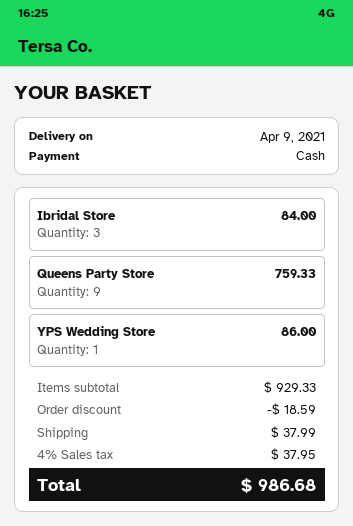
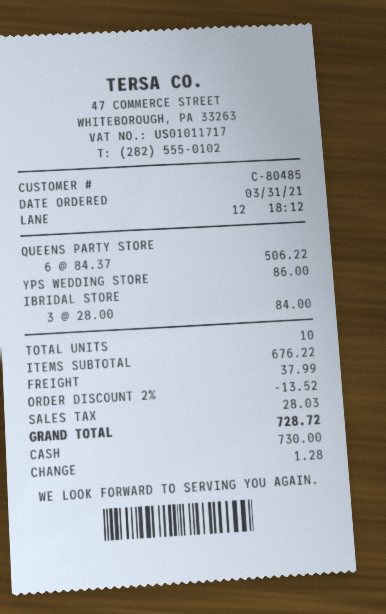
Queens Party Store: 9 for 759.33 -> 6 for 506.22
subtotal: 929.33 -> 676.22
discount: 18.59 -> 13.52
tax: 37.95 -> 28.03
total: 986.68 -> 728.72

